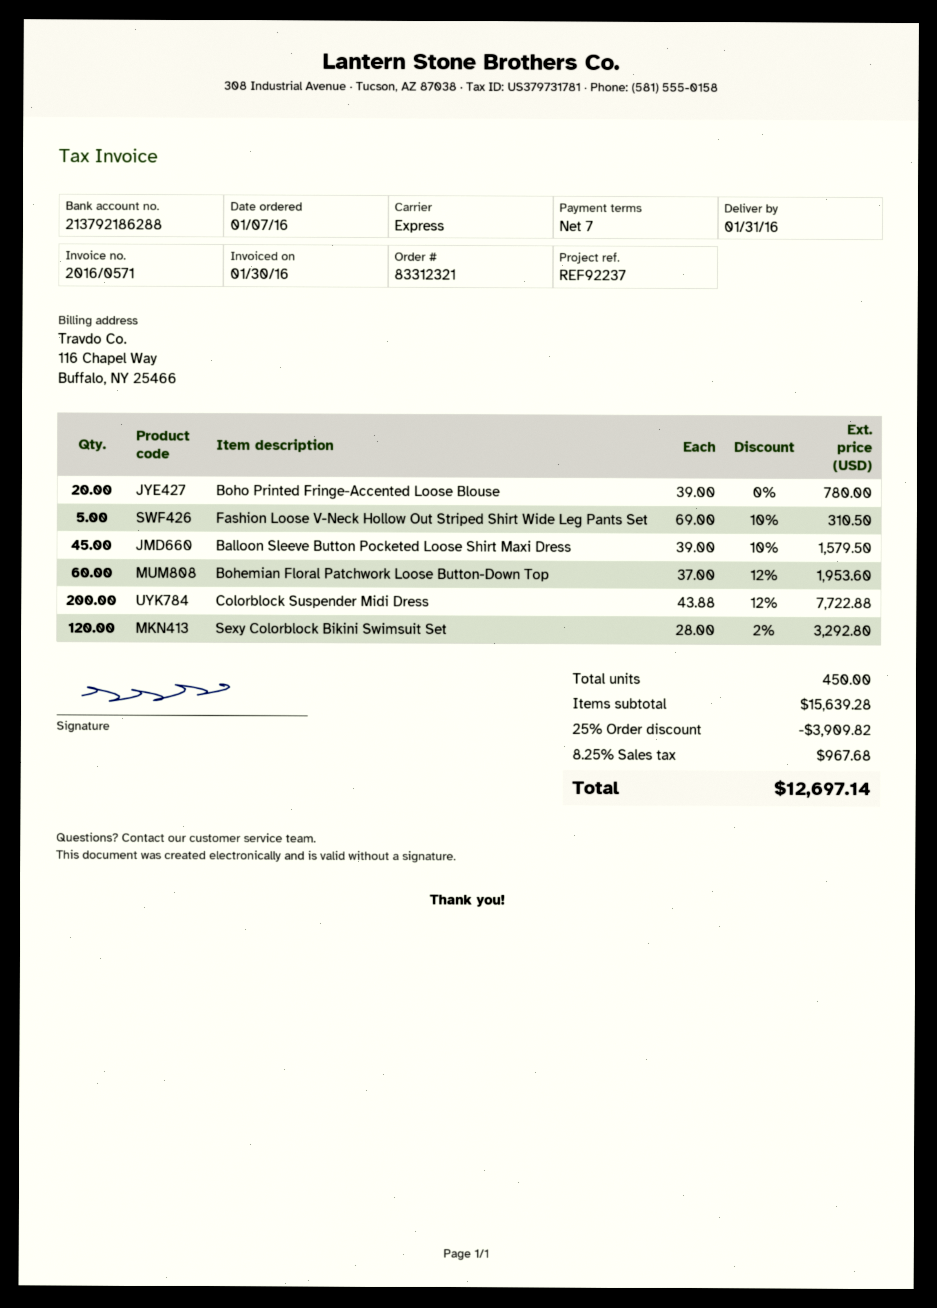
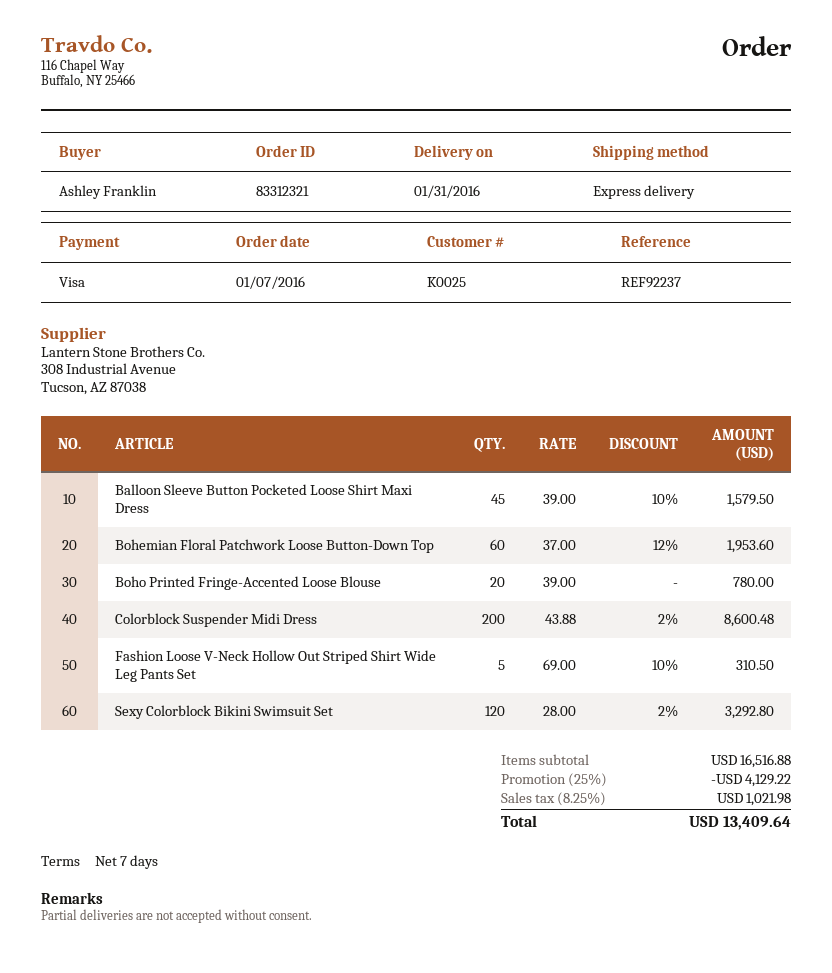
Colorblock Suspender Midi Dress: 200 x 43.88 - 12% = 7722.88 -> 200 x 43.88 - 2% = 8600.48
subtotal: 15639.28 -> 16516.88
discount: 25% = 3909.82 -> 25% = 4129.22
tax: 8.25% = 967.68 -> 8.25% = 1021.98
total: 12697.14 -> 13409.64

